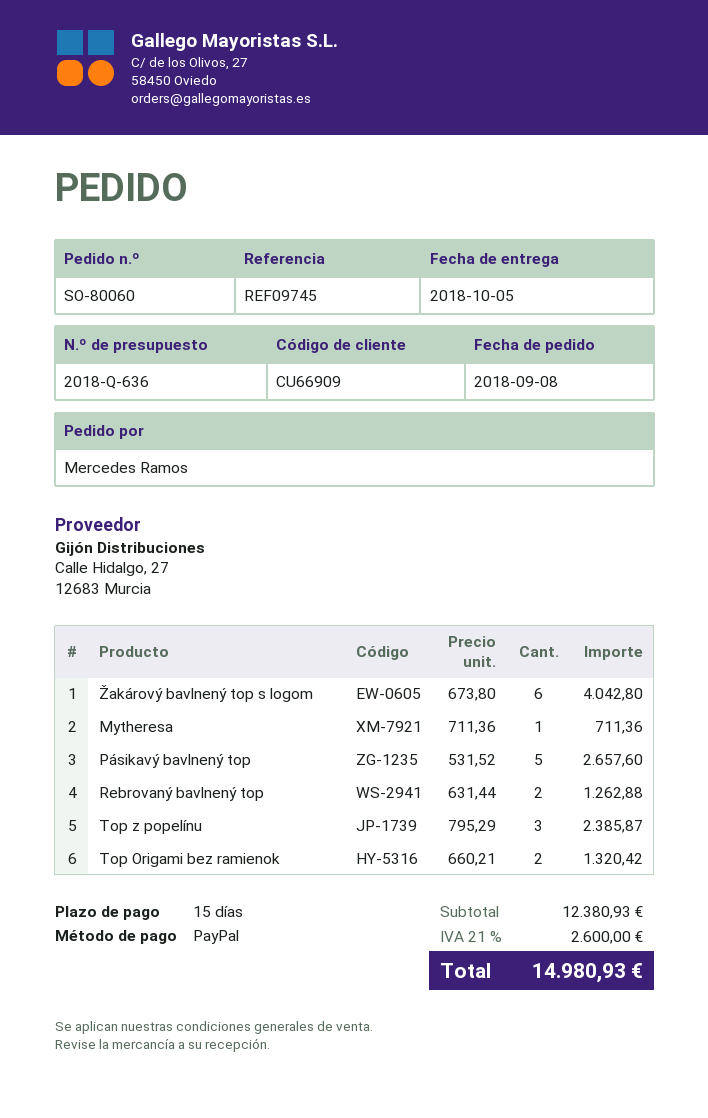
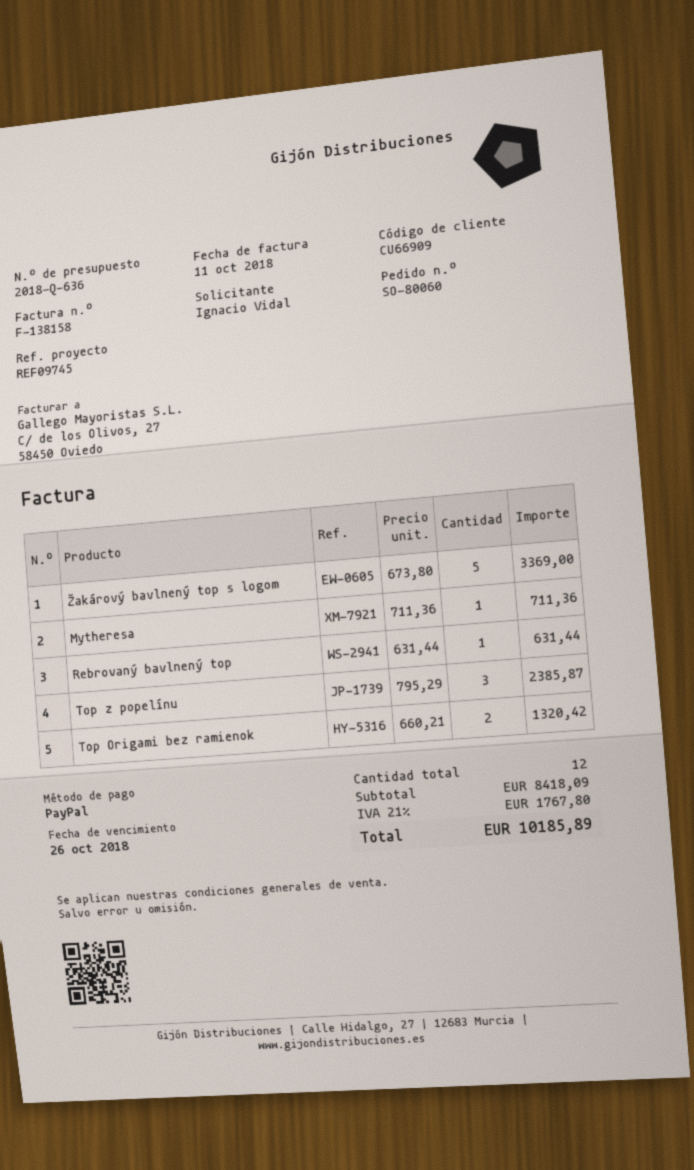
ordered by: Mercedes Ramos -> Ignacio Vidal
Žakárový bavlnený top s logom: 6 x 673.80 = 4042.80 -> 5 x 673.80 = 3369.00
Pásikavý bavlnený top: 5 x 531.52 = 2657.60 -> none
Rebrovaný bavlnený top: 2 x 631.44 = 1262.88 -> 1 x 631.44 = 631.44
subtotal: 12380.93 -> 8418.09
tax: 21% = 2600.00 -> 21% = 1767.80
total: 14980.93 -> 10185.89

